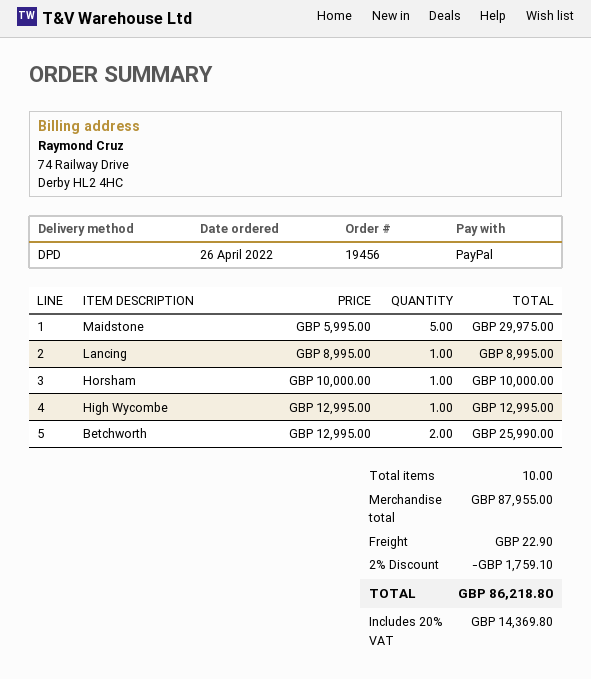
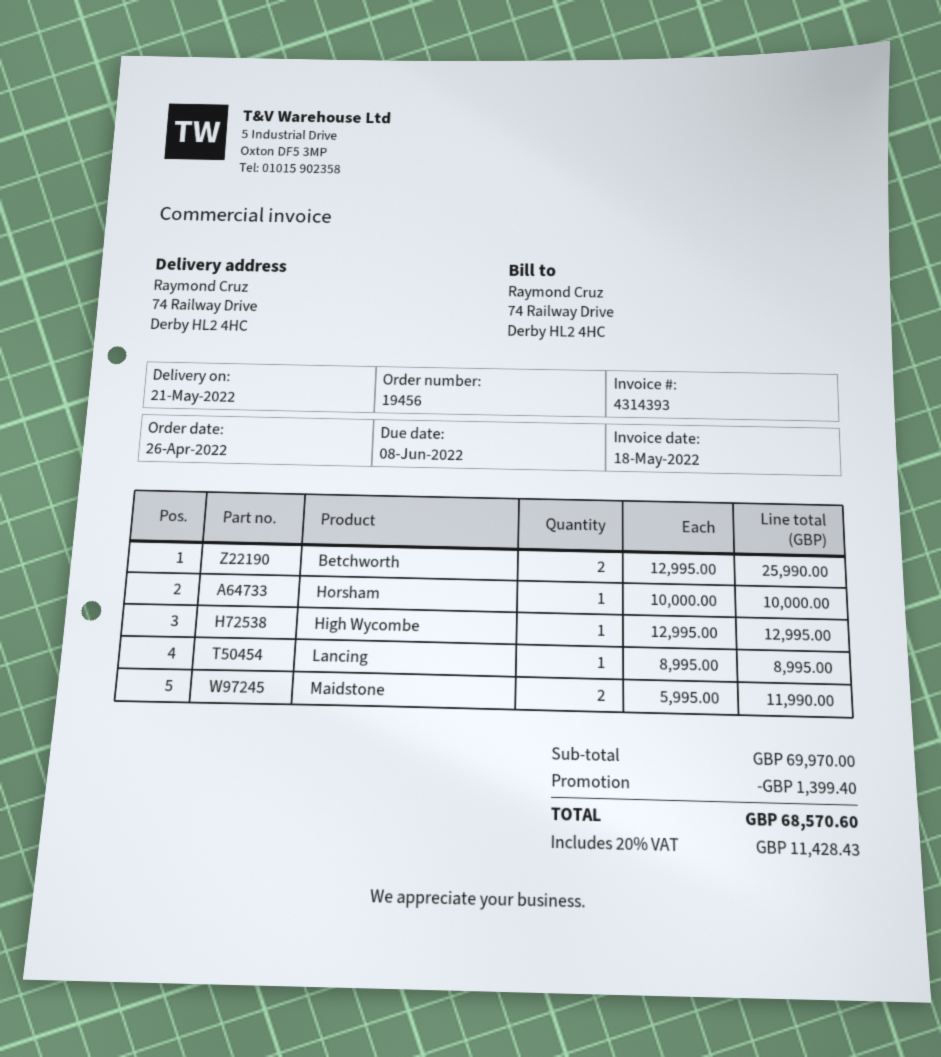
Maidstone: 5 x 5995.00 = 29975.00 -> 2 x 5995.00 = 11990.00
subtotal: 87955.00 -> 69970.00
discount: 1759.10 -> 1399.40
shipping: 22.90 -> none
tax: 20% = 14369.80 -> 20% = 11428.43
total: 86218.80 -> 68570.60

